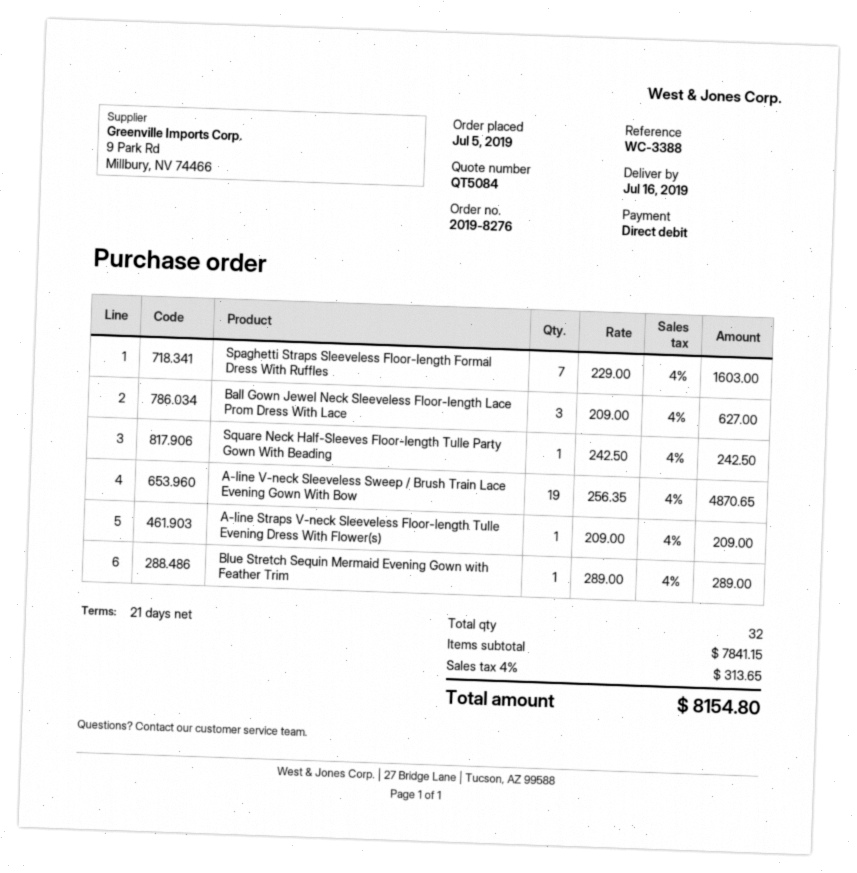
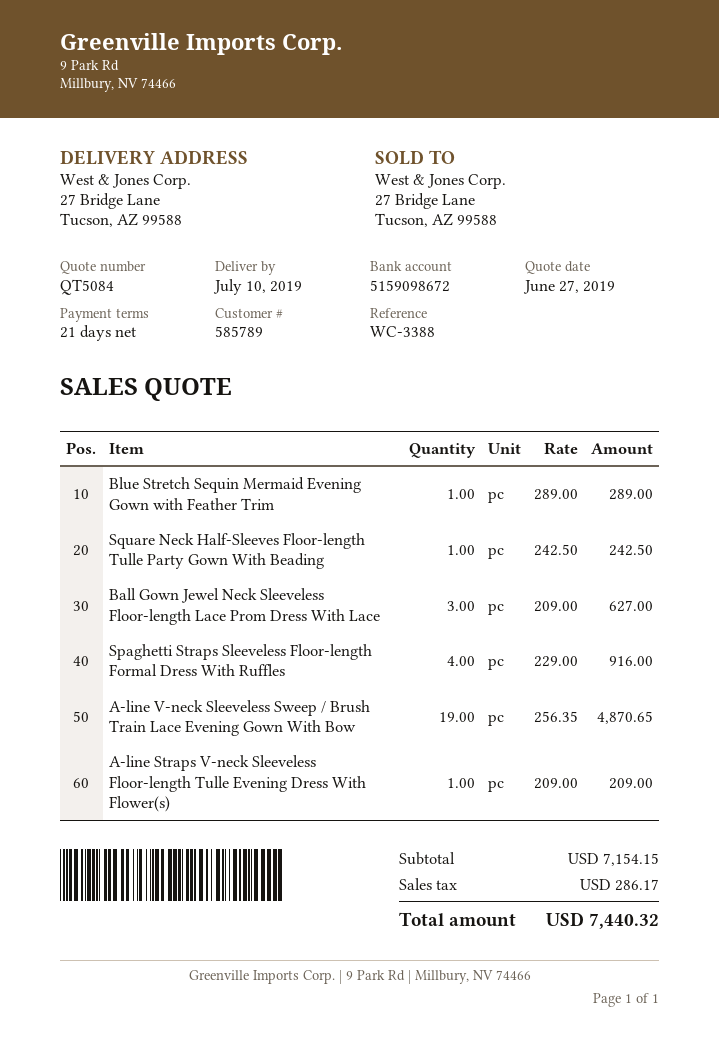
delivery date: 2019-07-16 -> 2019-07-10
Spaghetti Straps Sleeveless Floor-length Formal Dress With Ruffles: 7 x 229.00 = 1603.00 -> 4 x 229.00 = 916.00
subtotal: 7841.15 -> 7154.15
tax: 313.65 -> 286.17
total: 8154.80 -> 7440.32

